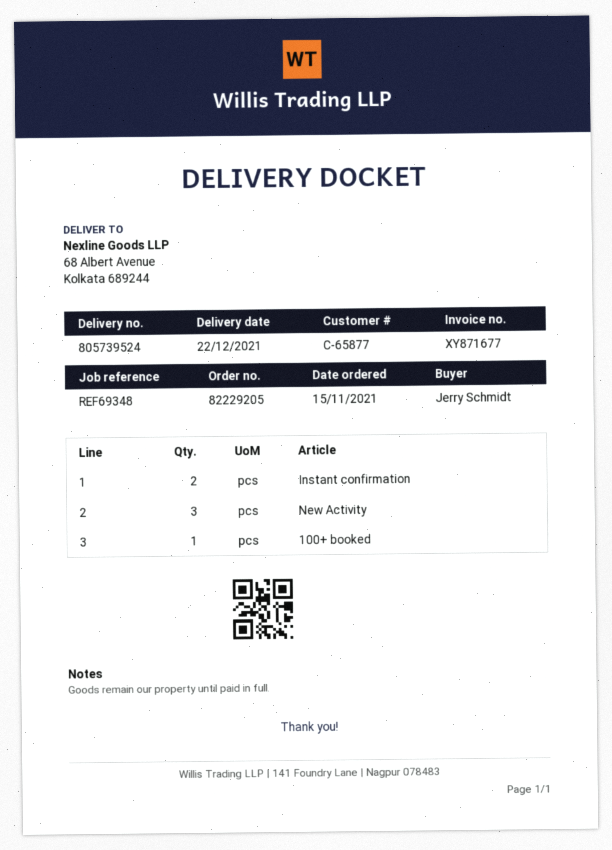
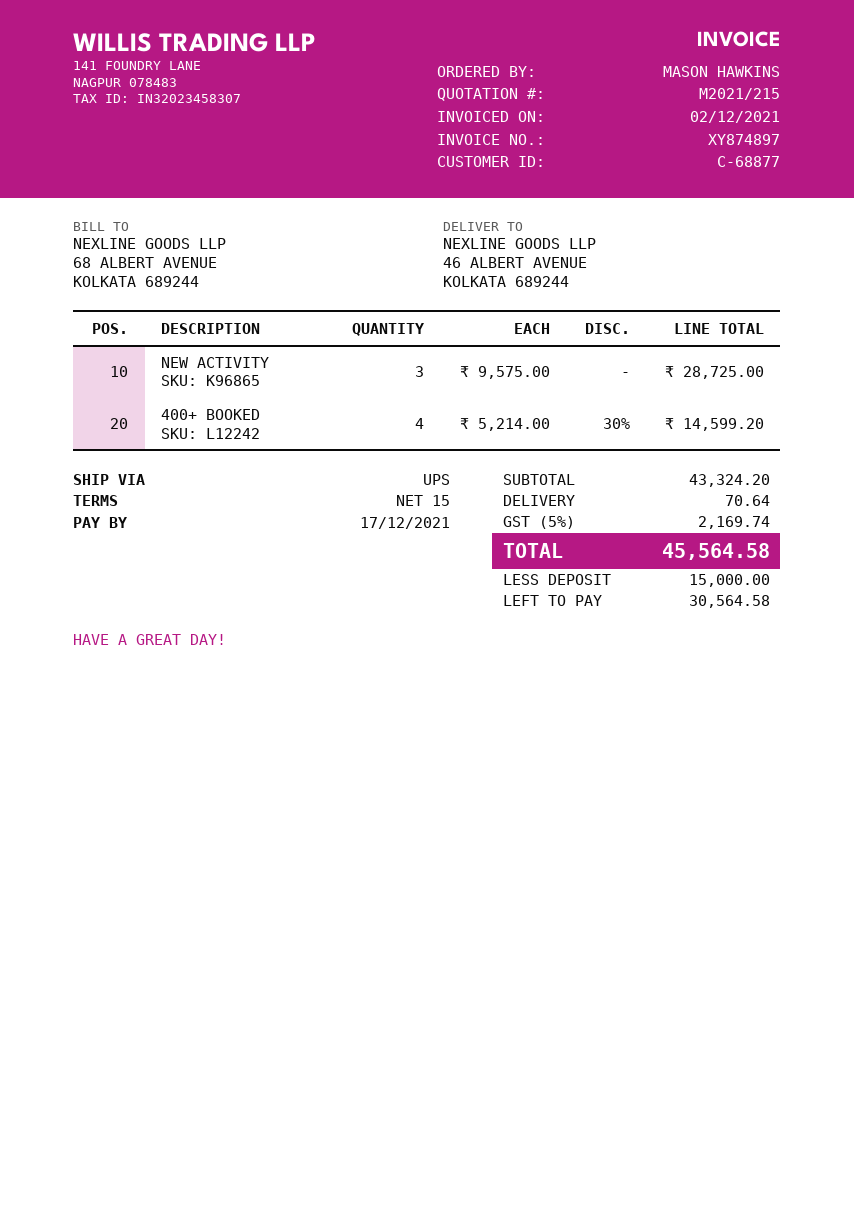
invoice number: XY871677 -> XY874897
customer number: C-65877 -> C-68877
ordered by: Jerry Schmidt -> MASON HAWKINS
ship to: 68 Albert Avenue, Kolkata 689244 -> 46 ALBERT AVENUE, KOLKATA 689244
Instant confirmation: 2 -> none
100+ booked: 1 -> none
400+ BOOKED: none -> 4

